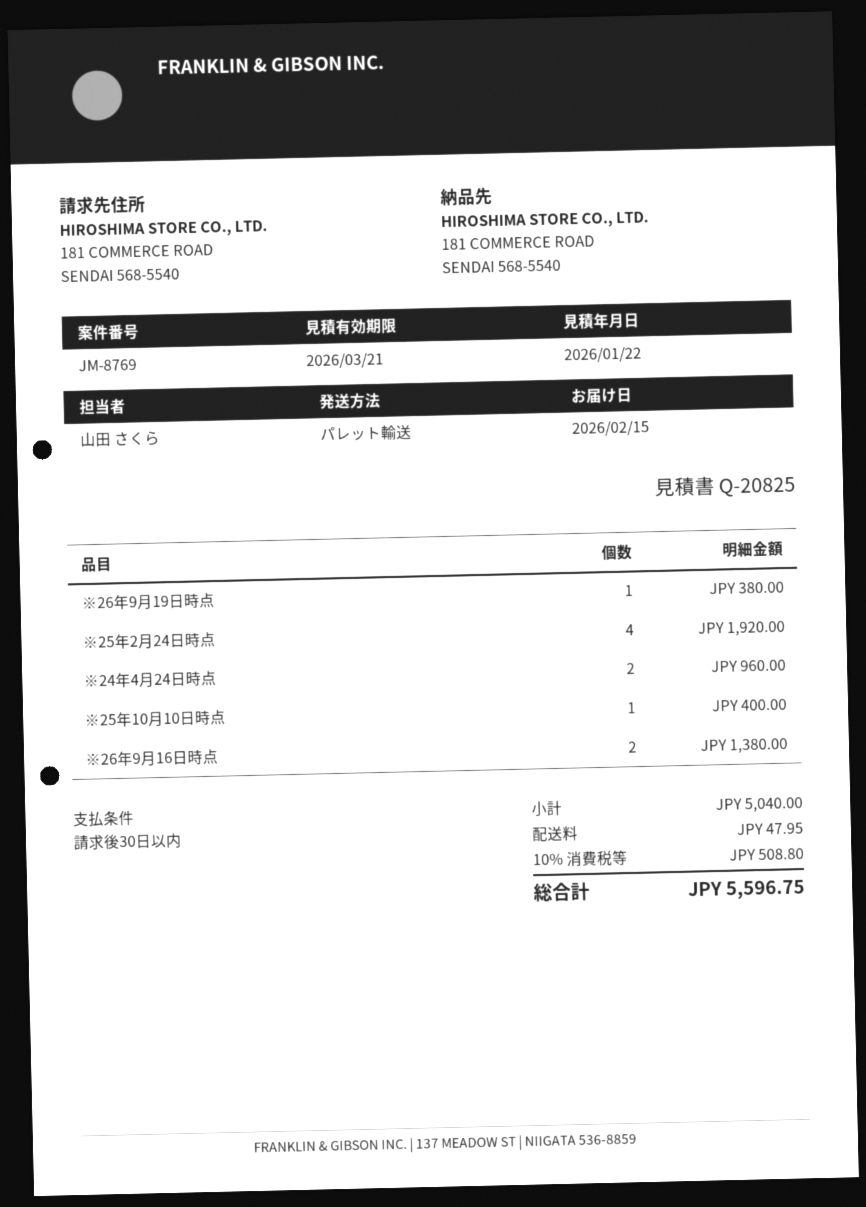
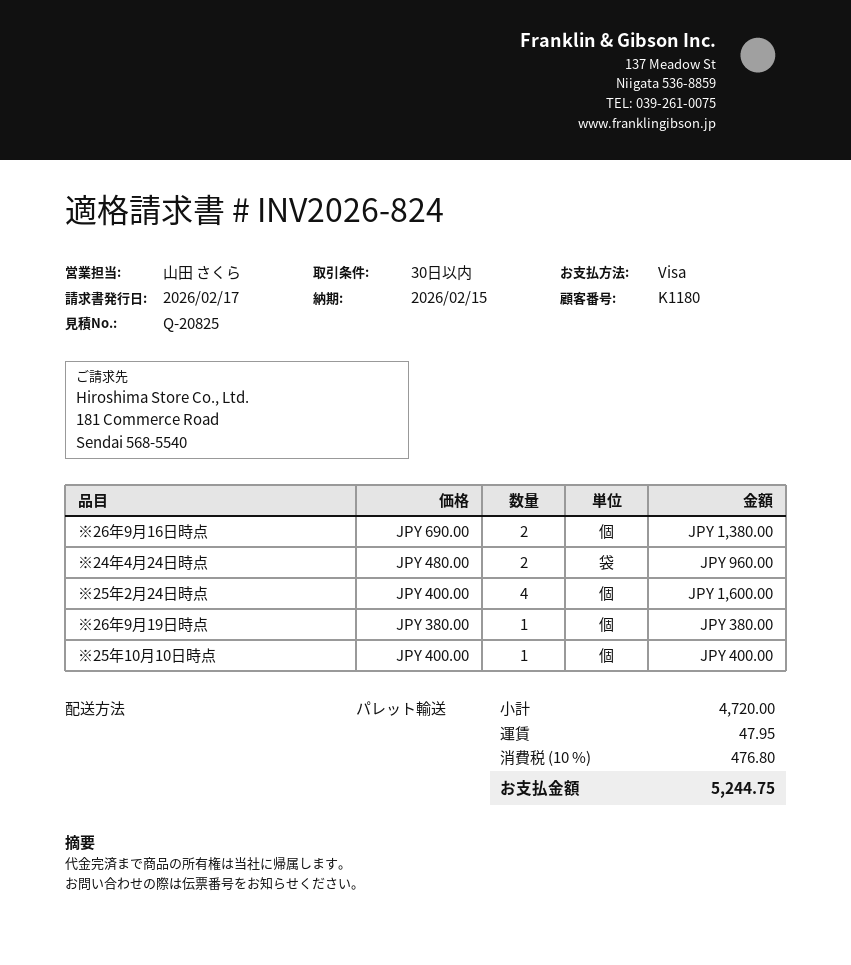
※25年2月24日時点: 4 for 1920.00 -> 4 for 1600.00
subtotal: 5040.00 -> 4720.00
tax: 10% = 508.80 -> 10% = 476.80
total: 5596.75 -> 5244.75

